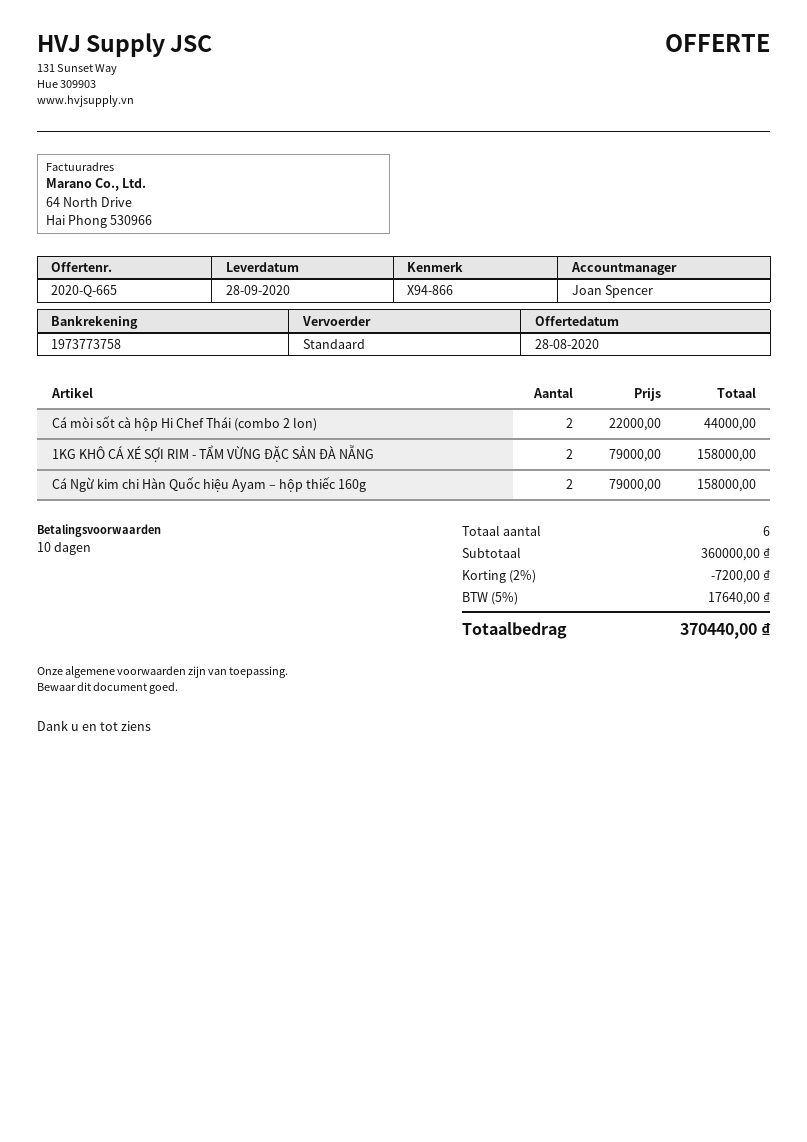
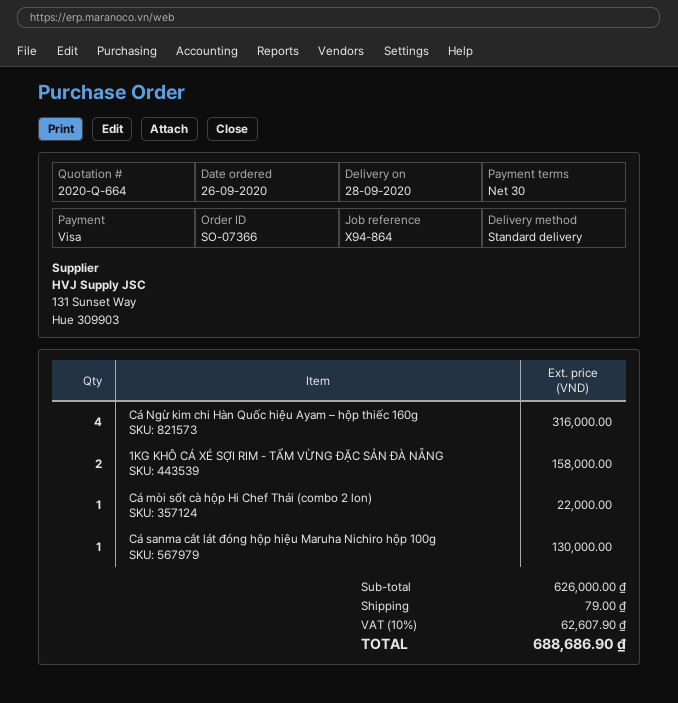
quote number: 2020-Q-665 -> 2020-Q-664
payment terms: 10 days -> 30 days
reference: X94-866 -> X94-864
Cá mòi sốt cà hộp Hi Chef Thái (combo 2 lon): 2 for 44000.00 -> 1 for 22000.00
Cá Ngừ kim chi Hàn Quốc hiệu Ayam – hộp thiếc 160g: 2 for 158000.00 -> 4 for 316000.00
Cá sanma cắt lát đóng hộp hiệu Maruha Nichiro hộp 100g: none -> 1 for 130000.00
subtotal: 360000.00 -> 626000.00
discount: 2% = 7200.00 -> none
shipping: none -> 79.00
tax: 5% = 17640.00 -> 10% = 62607.90
total: 370440.00 -> 688686.90

